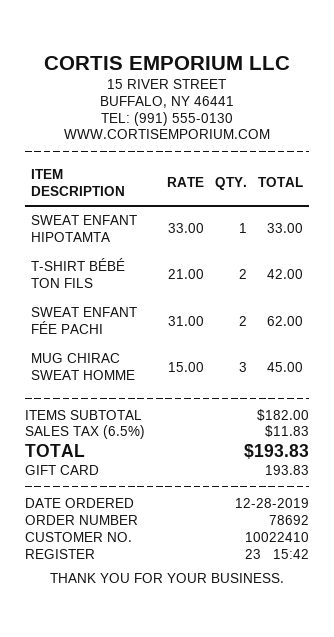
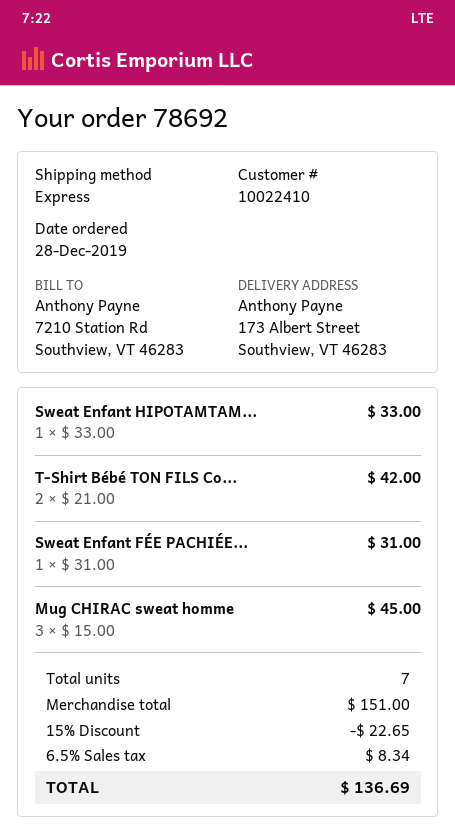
SWEAT ENFANT FÉE PACHI: 2 x 31.00 = 62.00 -> 1 x 31.00 = 31.00
subtotal: 182.00 -> 151.00
discount: none -> 15% = 22.65
tax: 6.5% = 11.83 -> 6.5% = 8.34
total: 193.83 -> 136.69

